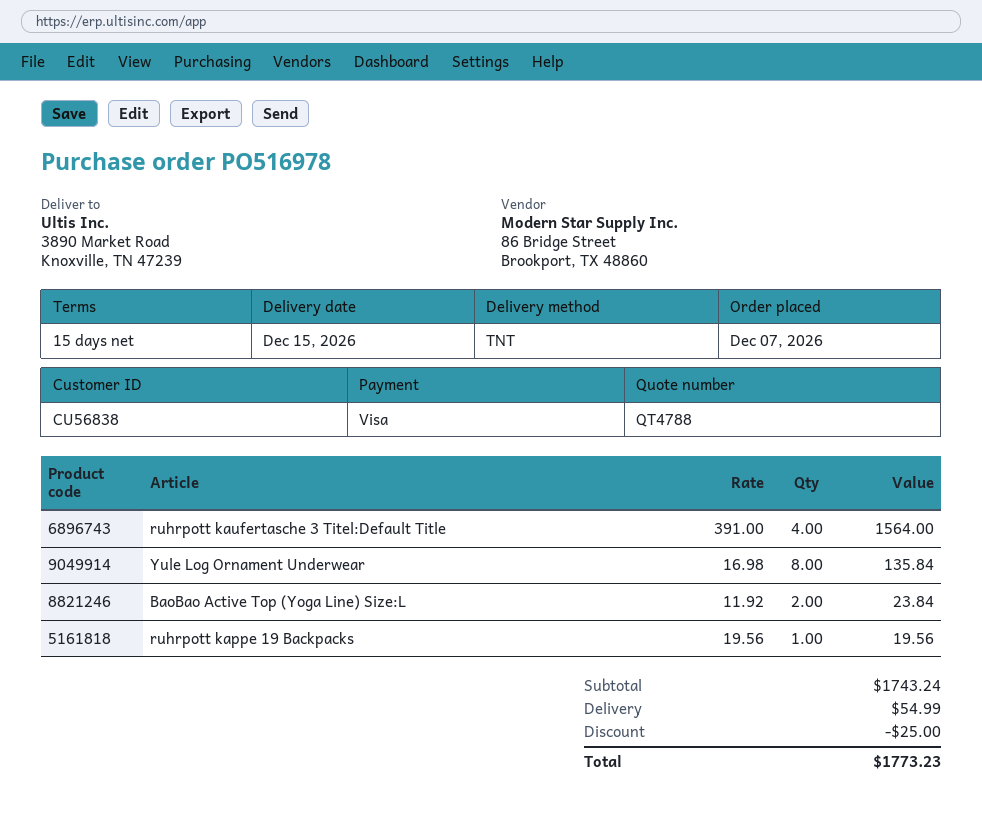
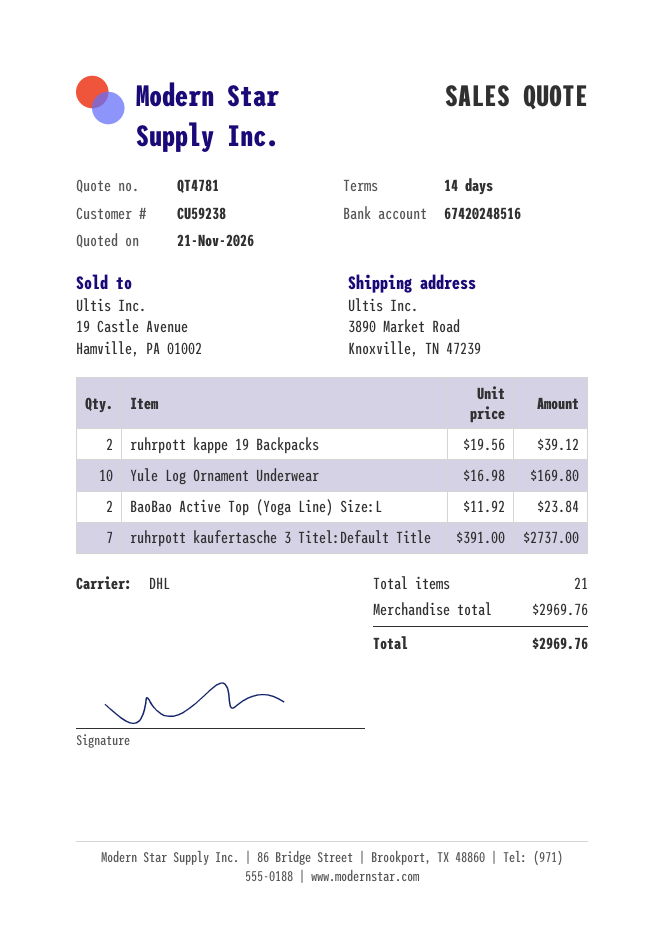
quote number: QT4788 -> QT4781
payment terms: 15 days -> 14 days
customer number: CU56838 -> CU59238
shipping method: TNT -> DHL
ruhrpott kaufertasche 3 Titel:Default Title: 4 x 391.00 = 1564.00 -> 7 x 391.00 = 2737.00
Yule Log Ornament Underwear: 8 x 16.98 = 135.84 -> 10 x 16.98 = 169.80
ruhrpott kappe 19 Backpacks: 1 x 19.56 = 19.56 -> 2 x 19.56 = 39.12
subtotal: 1743.24 -> 2969.76
discount: 25.00 -> none
shipping: 54.99 -> none
total: 1773.23 -> 2969.76

